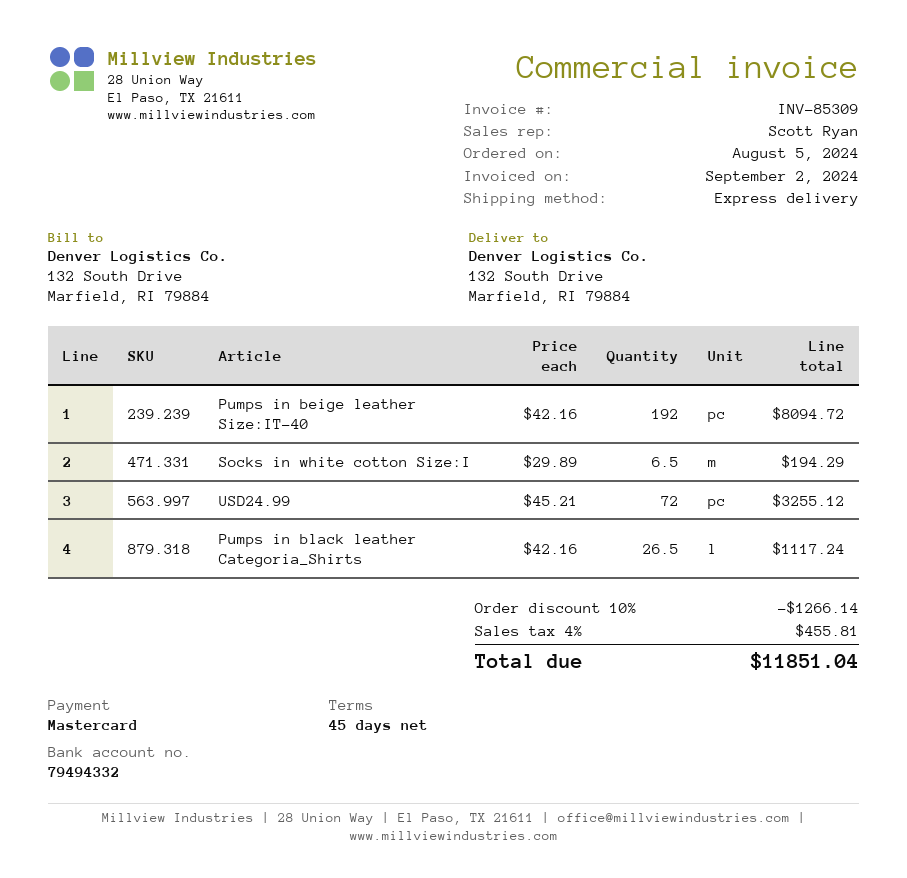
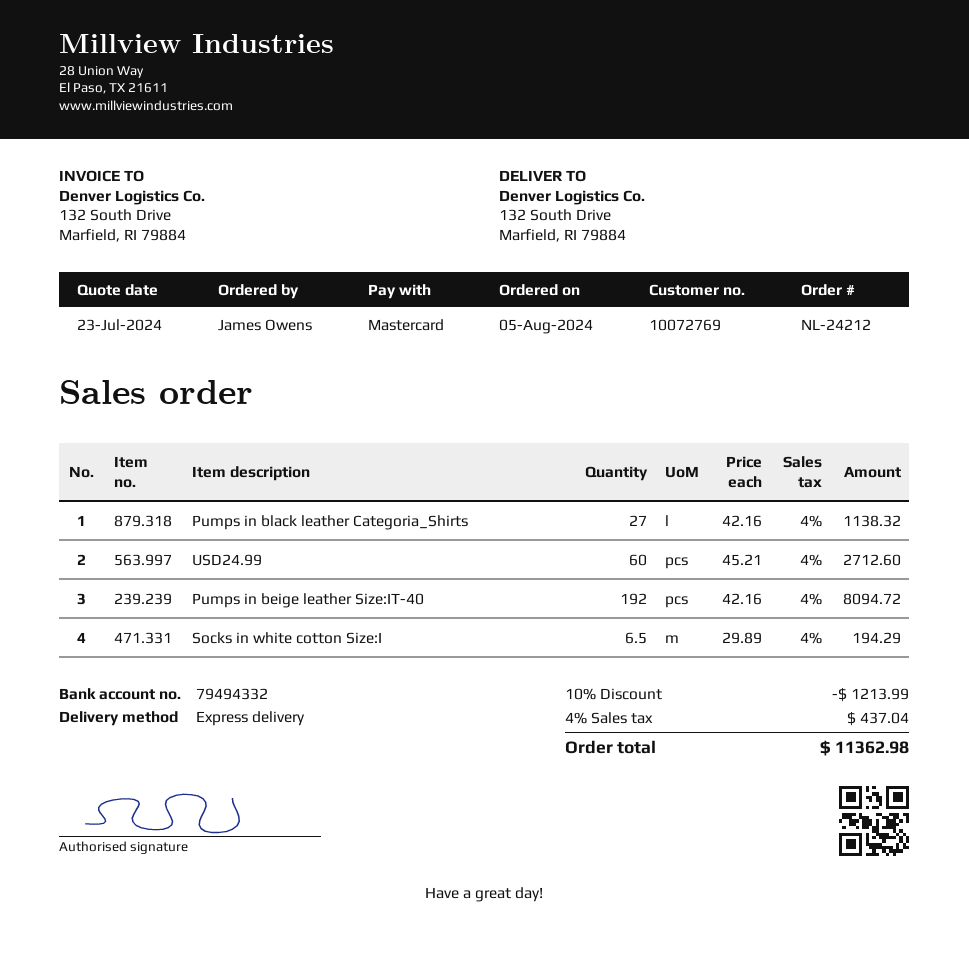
USD24.99: 72 x 45.21 = 3255.12 -> 60 x 45.21 = 2712.60
Pumps in black leather Categoria_Shirts: 26.5 x 42.16 = 1117.24 -> 27 x 42.16 = 1138.32
discount: 10% = 1266.14 -> 10% = 1213.99
tax: 4% = 455.81 -> 4% = 437.04
total: 11851.04 -> 11362.98

